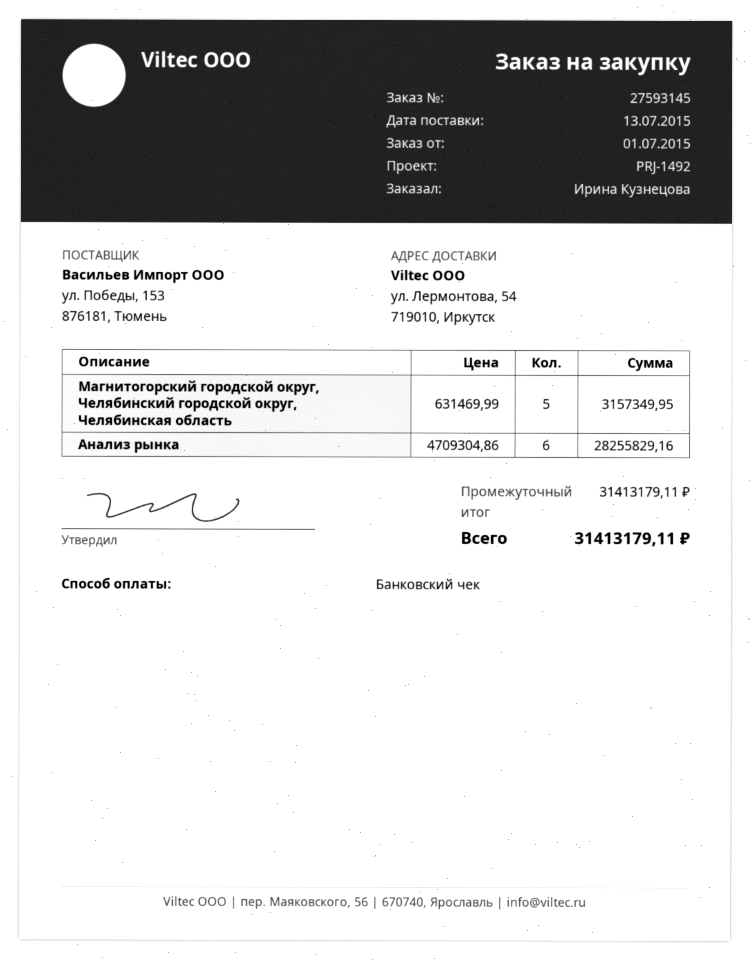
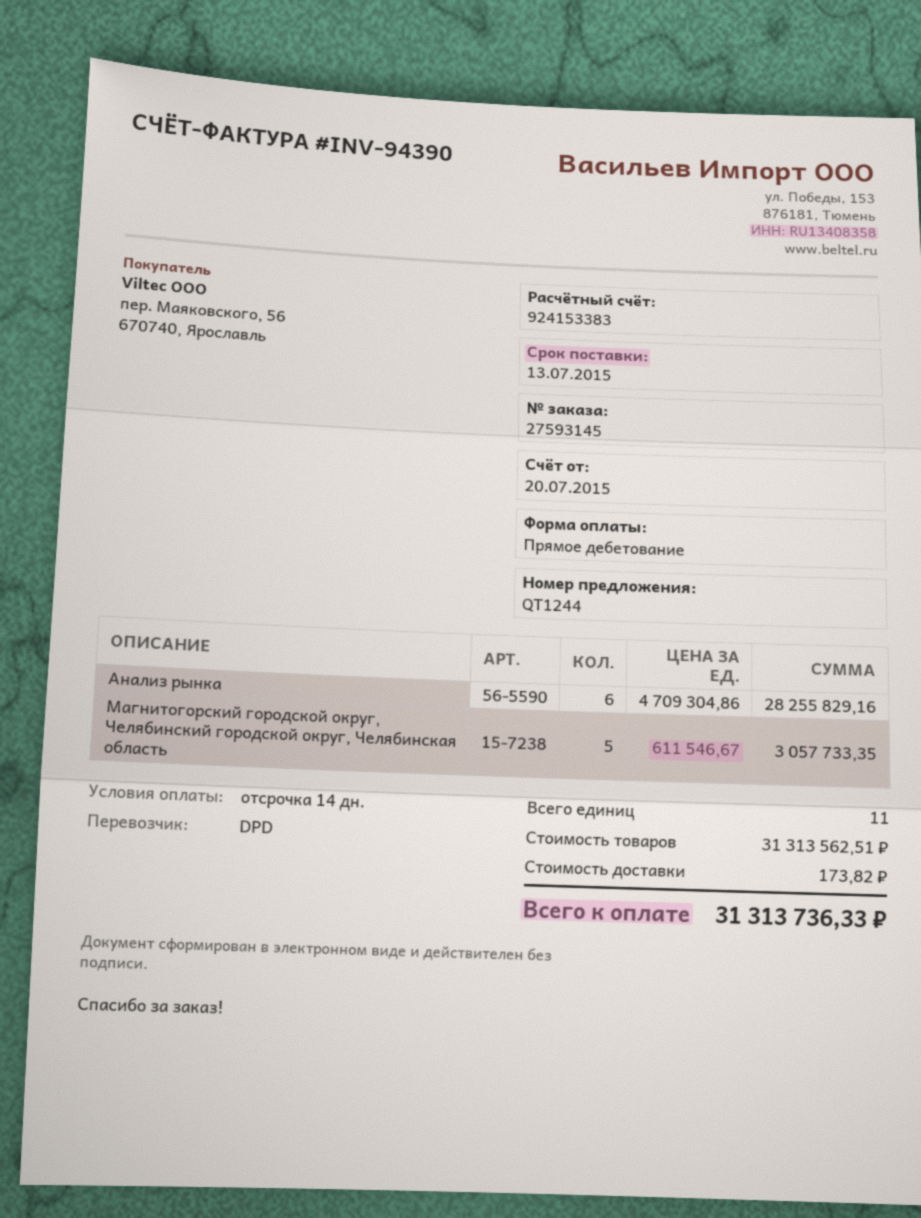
payment method: cheque -> direct debit
Магнитогорский городской округ, Челябинский городской округ, Челябинская область: 5 x 631469.99 = 3157349.95 -> 5 x 611546.67 = 3057733.35
subtotal: 31413179.11 -> 31313562.51
shipping: none -> 173.82
total: 31413179.11 -> 31313736.33

